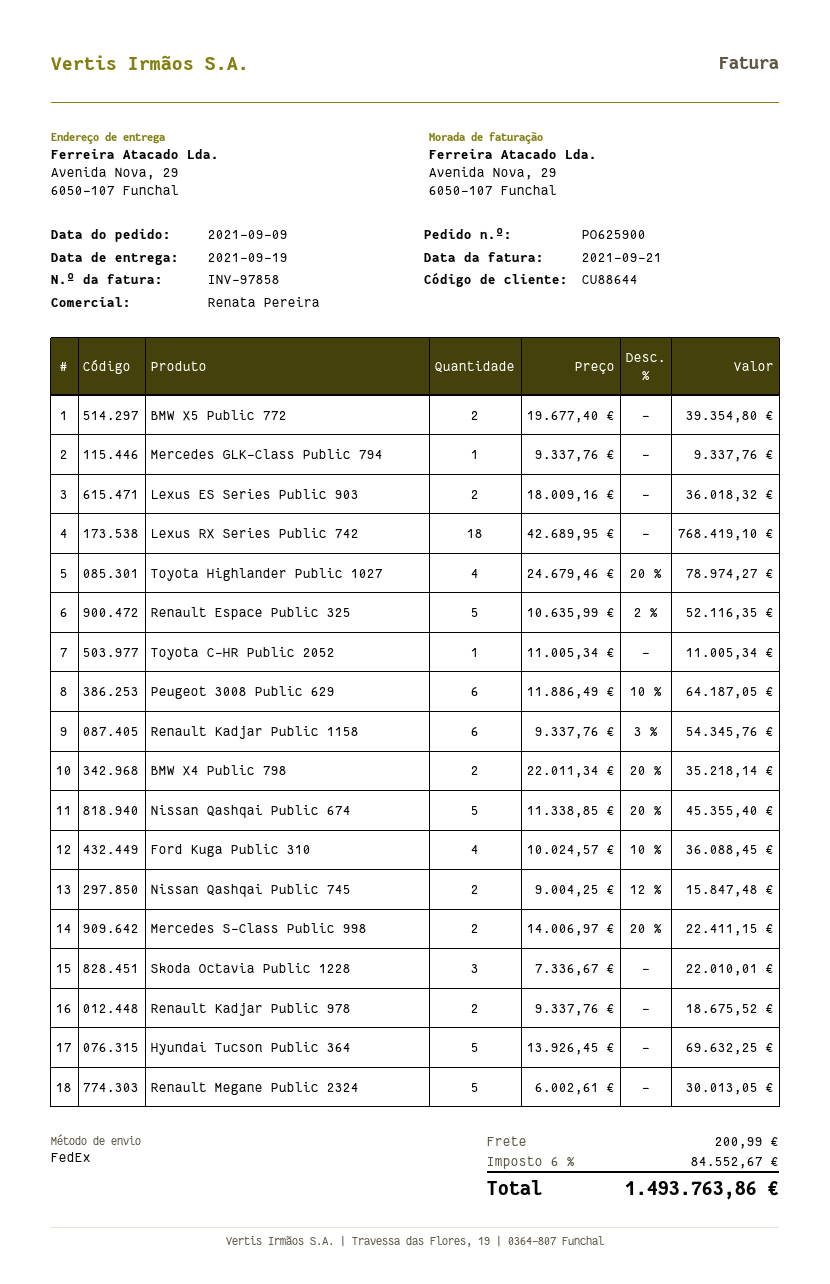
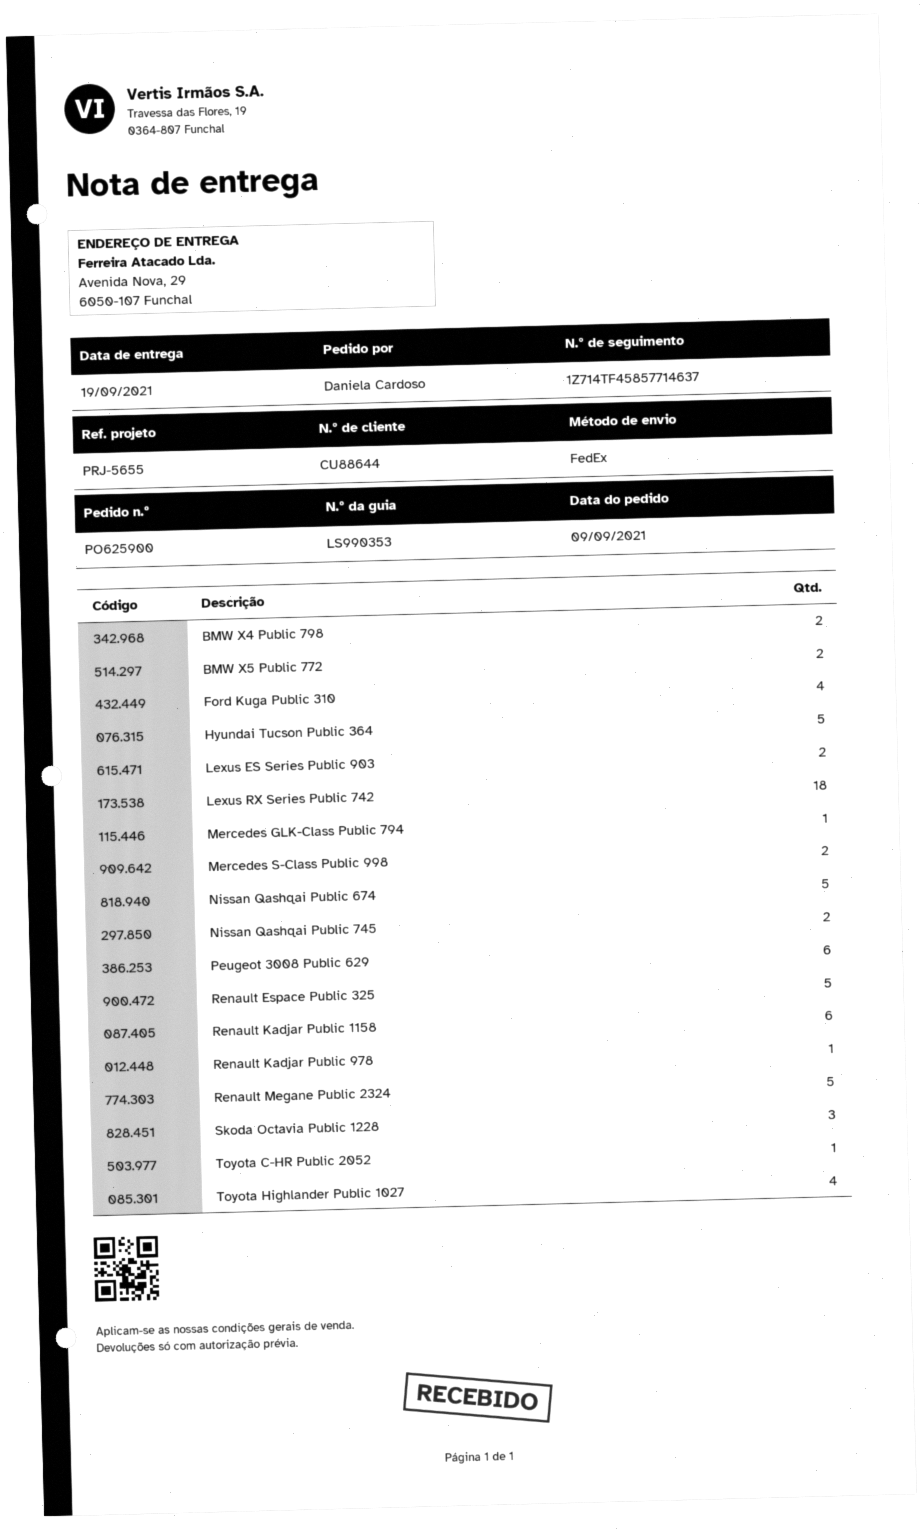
Renault Kadjar Public 978: 2 -> 1

